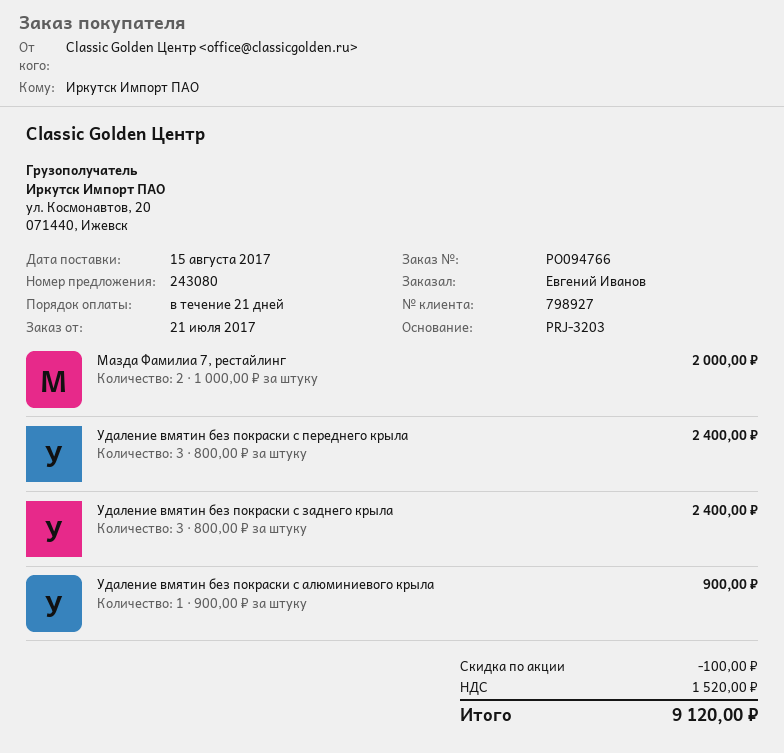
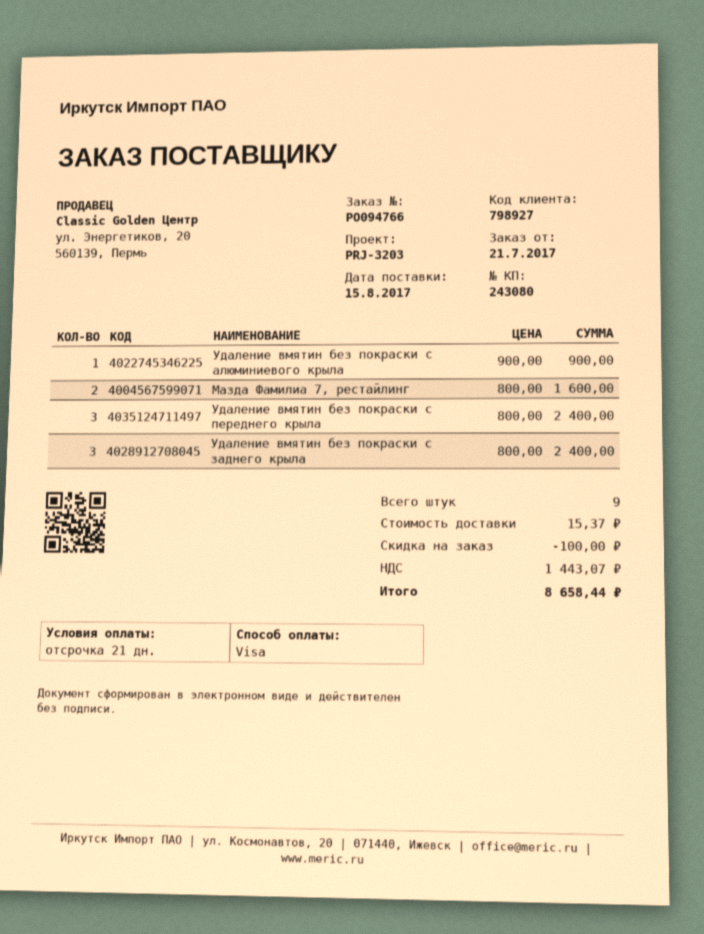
Мазда Фамилиа 7, рестайлинг: 2 x 1000.00 = 2000.00 -> 2 x 800.00 = 1600.00
shipping: none -> 15.37
tax: 1520.00 -> 1443.07
total: 9120.00 -> 8658.44

